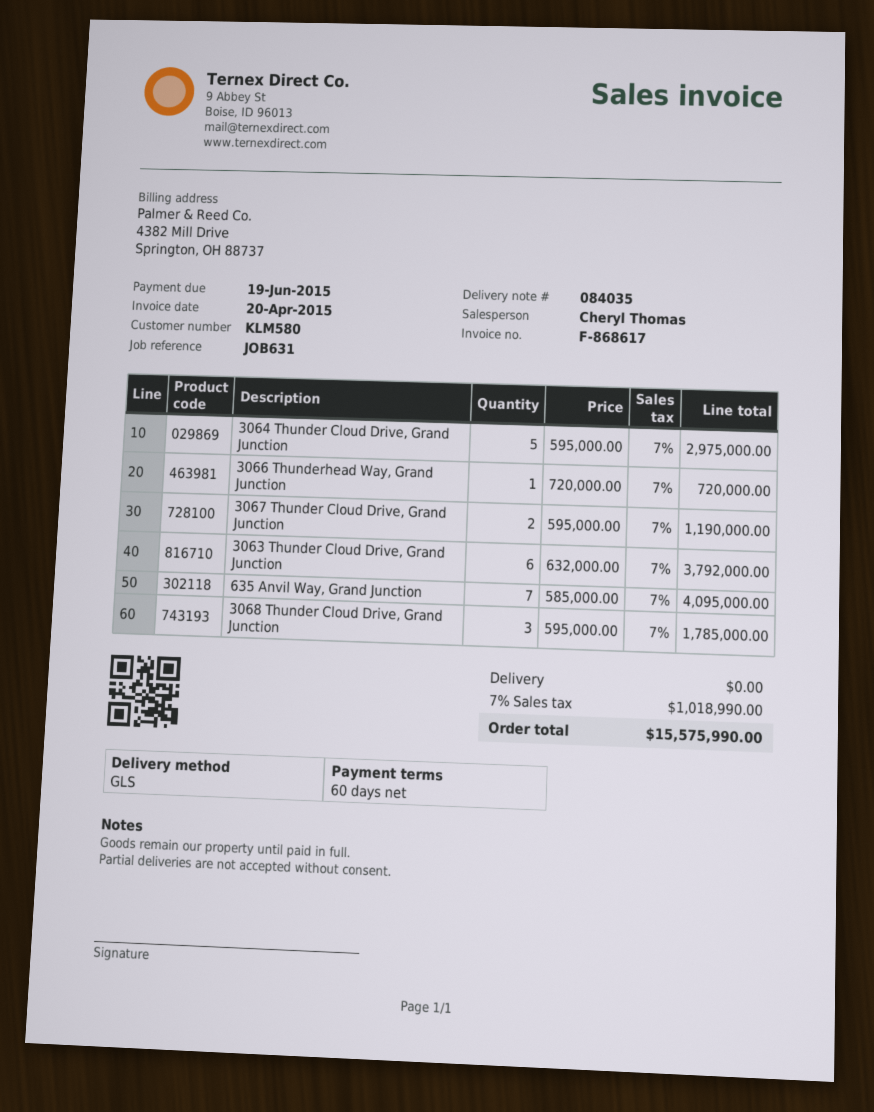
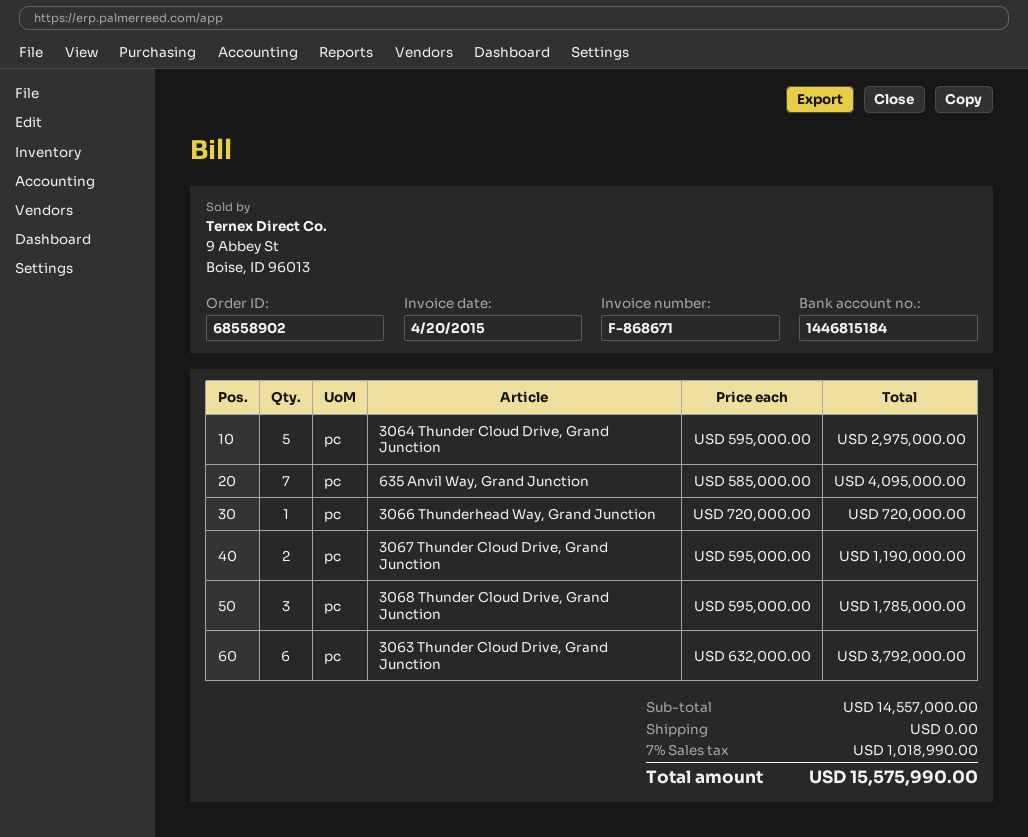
invoice number: F-868617 -> F-868671

